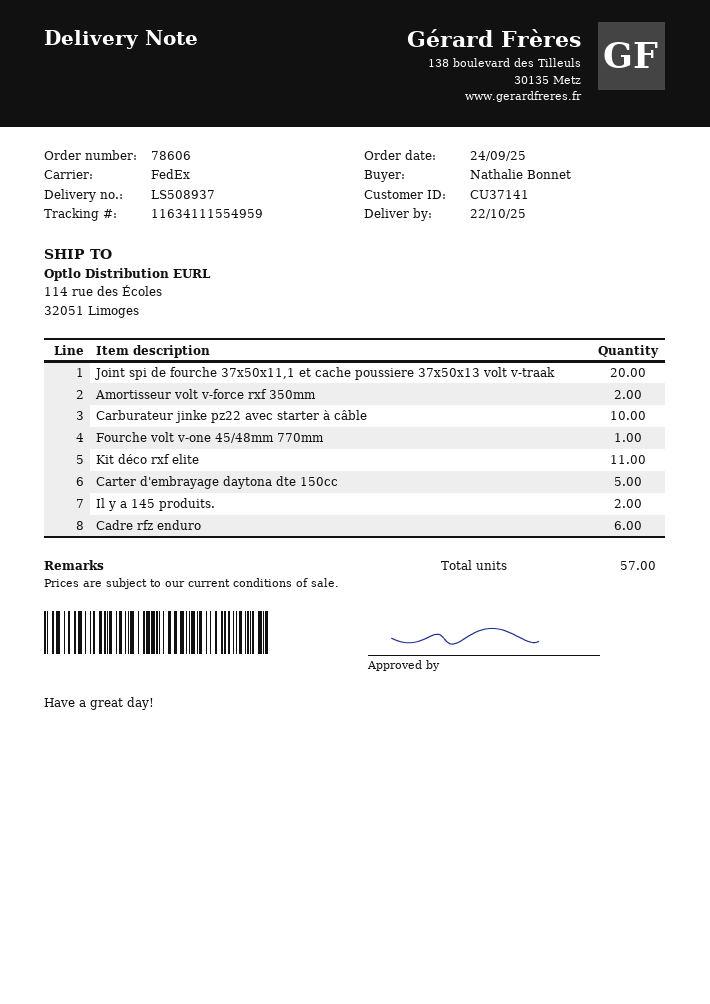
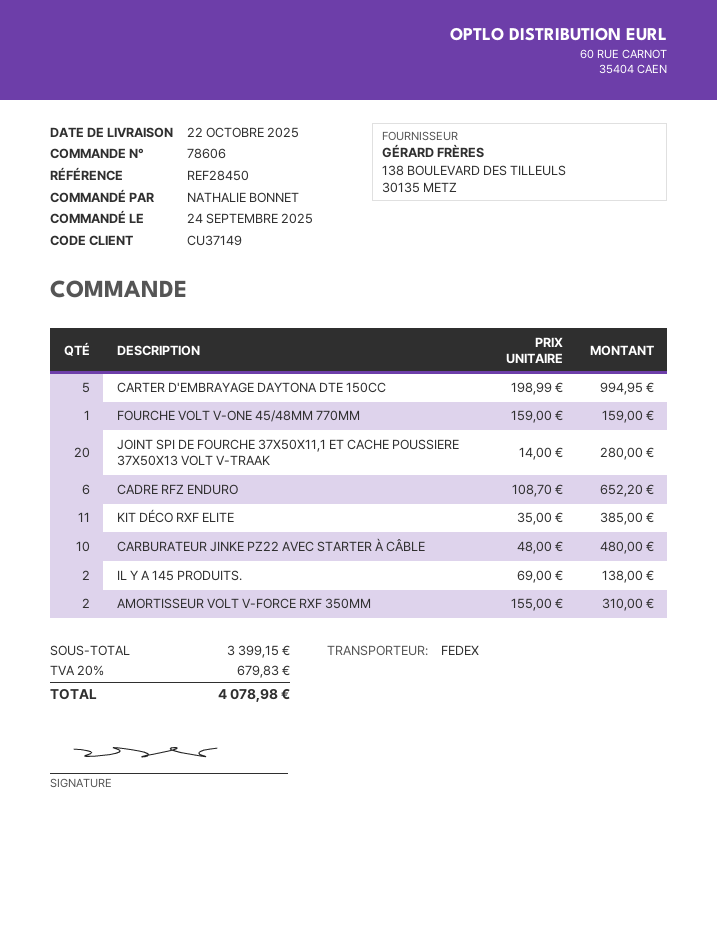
customer number: CU37141 -> CU37149

